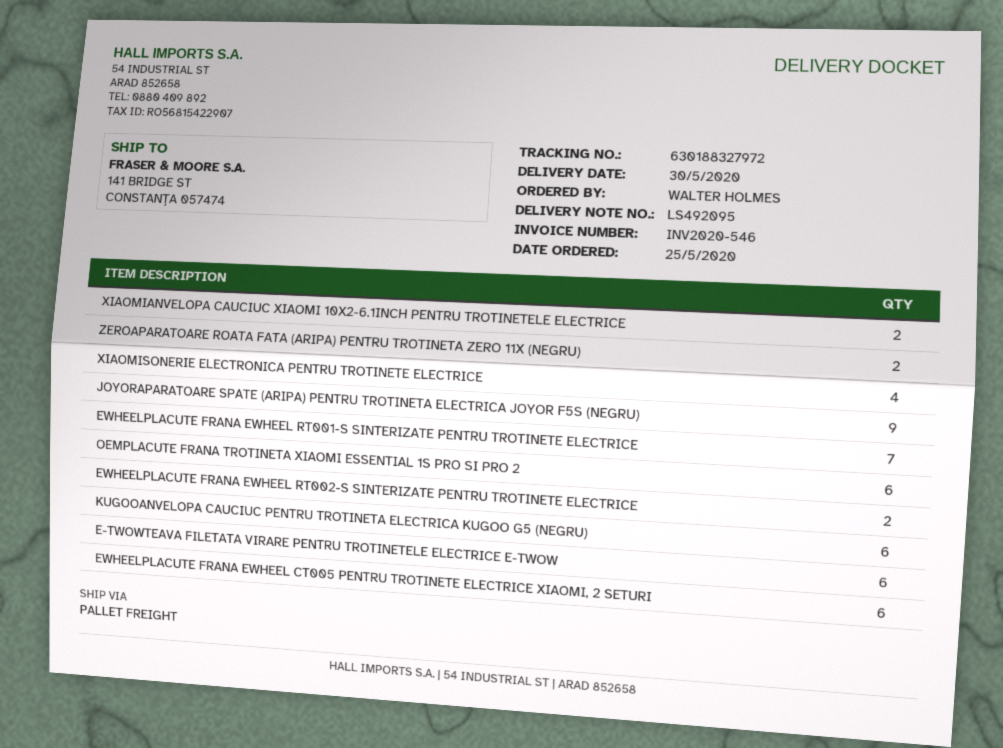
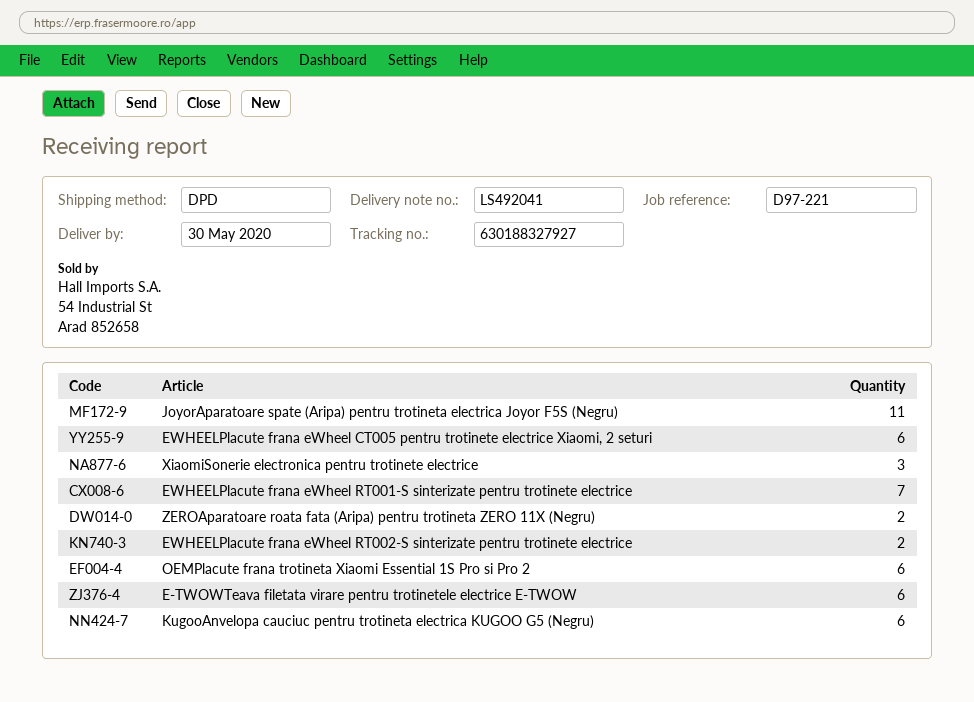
delivery note number: LS492095 -> LS492041
shipping method: pallet freight -> DPD
tracking number: 630188327972 -> 630188327927
XIAOMIANVELOPA CAUCIUC XIAOMI 10X2-6.1INCH PENTRU TROTINETELE ELECTRICE: 2 -> none
XIAOMISONERIE ELECTRONICA PENTRU TROTINETE ELECTRICE: 4 -> 3
JOYORAPARATOARE SPATE (ARIPA) PENTRU TROTINETA ELECTRICA JOYOR F5S (NEGRU): 9 -> 11

